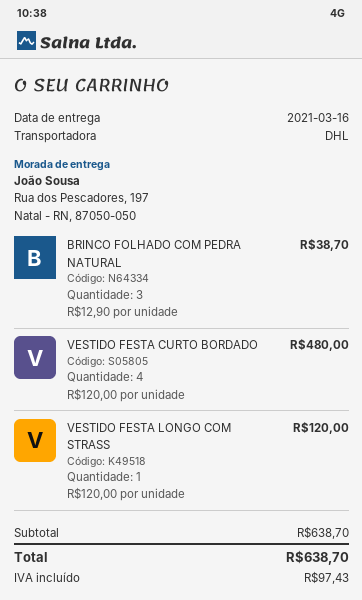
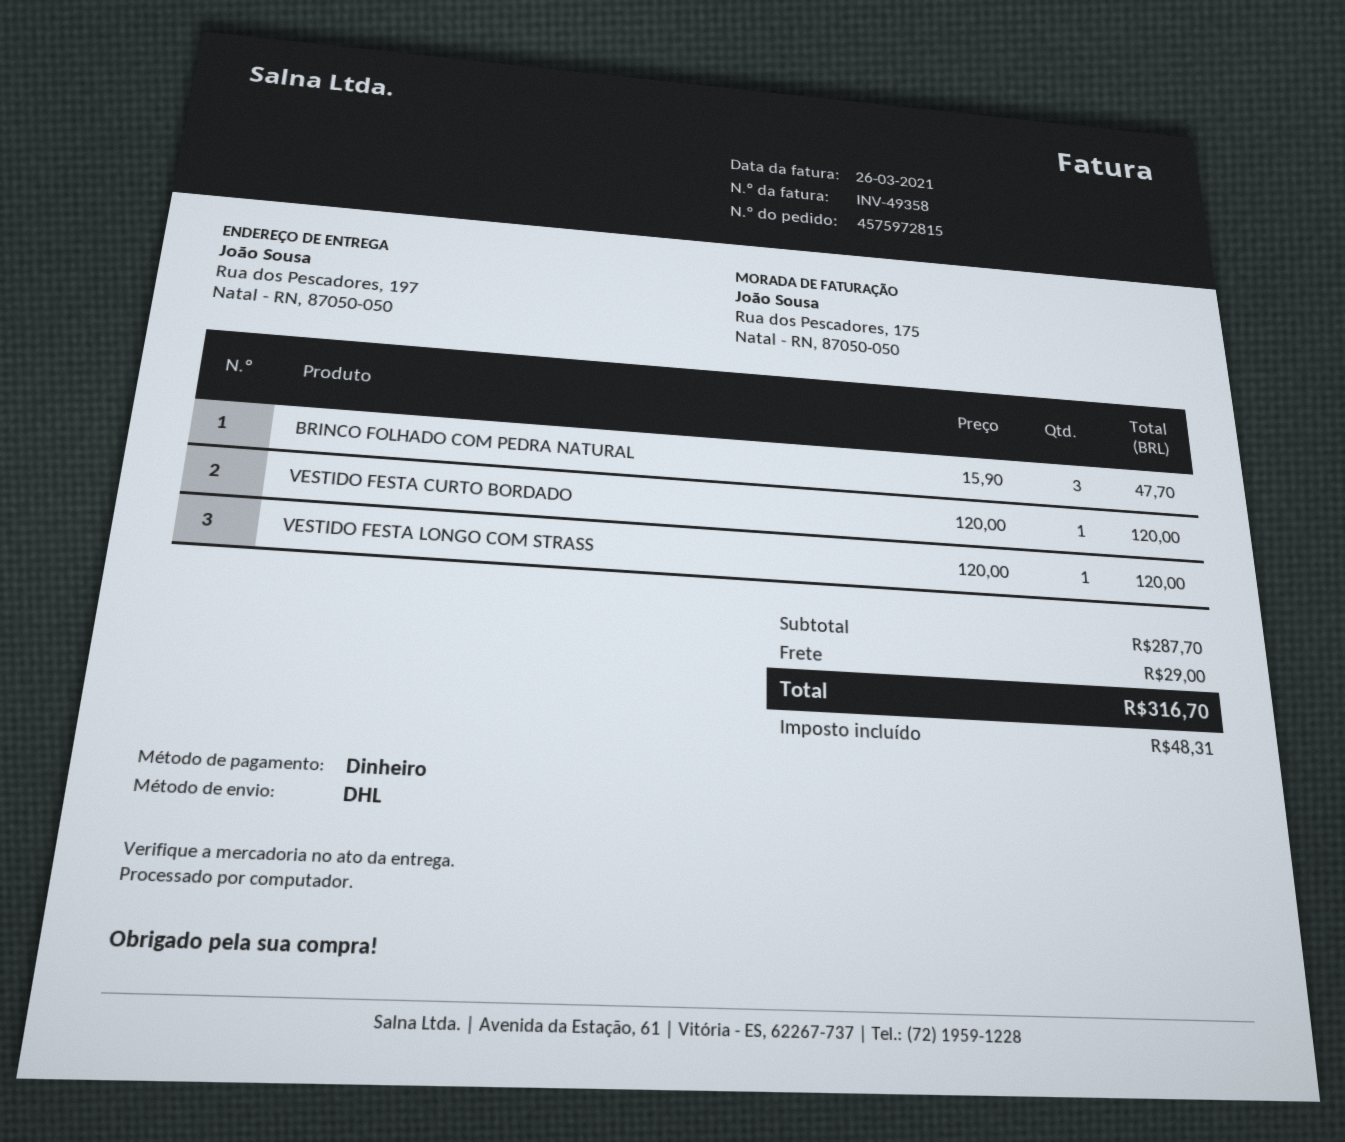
BRINCO FOLHADO COM PEDRA NATURAL: 3 x 12.90 = 38.70 -> 3 x 15.90 = 47.70
VESTIDO FESTA CURTO BORDADO: 4 x 120.00 = 480.00 -> 1 x 120.00 = 120.00
subtotal: 638.70 -> 287.70
shipping: none -> 29.00
tax: 97.43 -> 48.31
total: 638.70 -> 316.70

